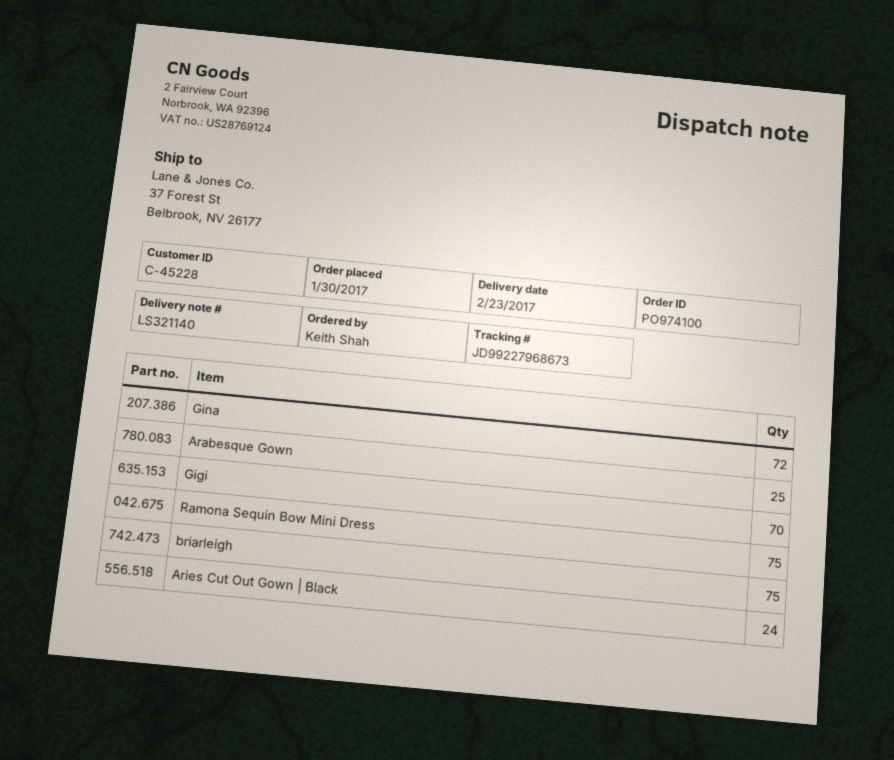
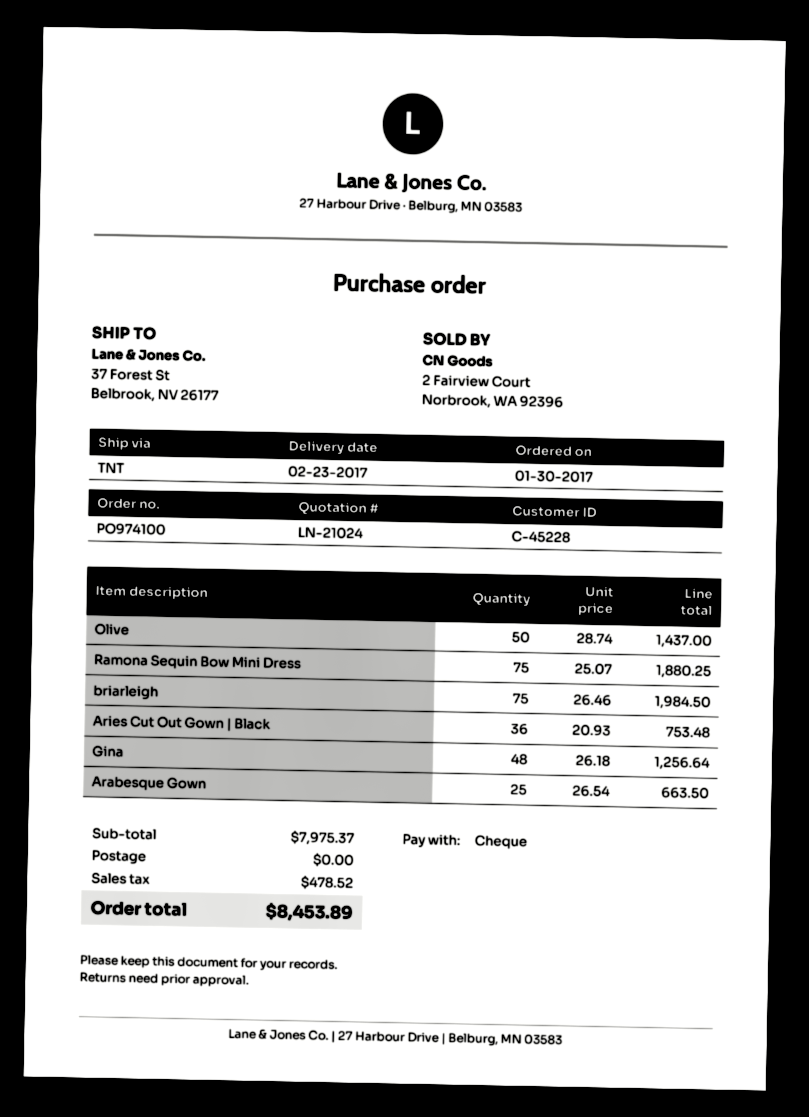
Gina: 72 -> 48
Gigi: 70 -> none
Aries Cut Out Gown | Black: 24 -> 36
Olive: none -> 50

